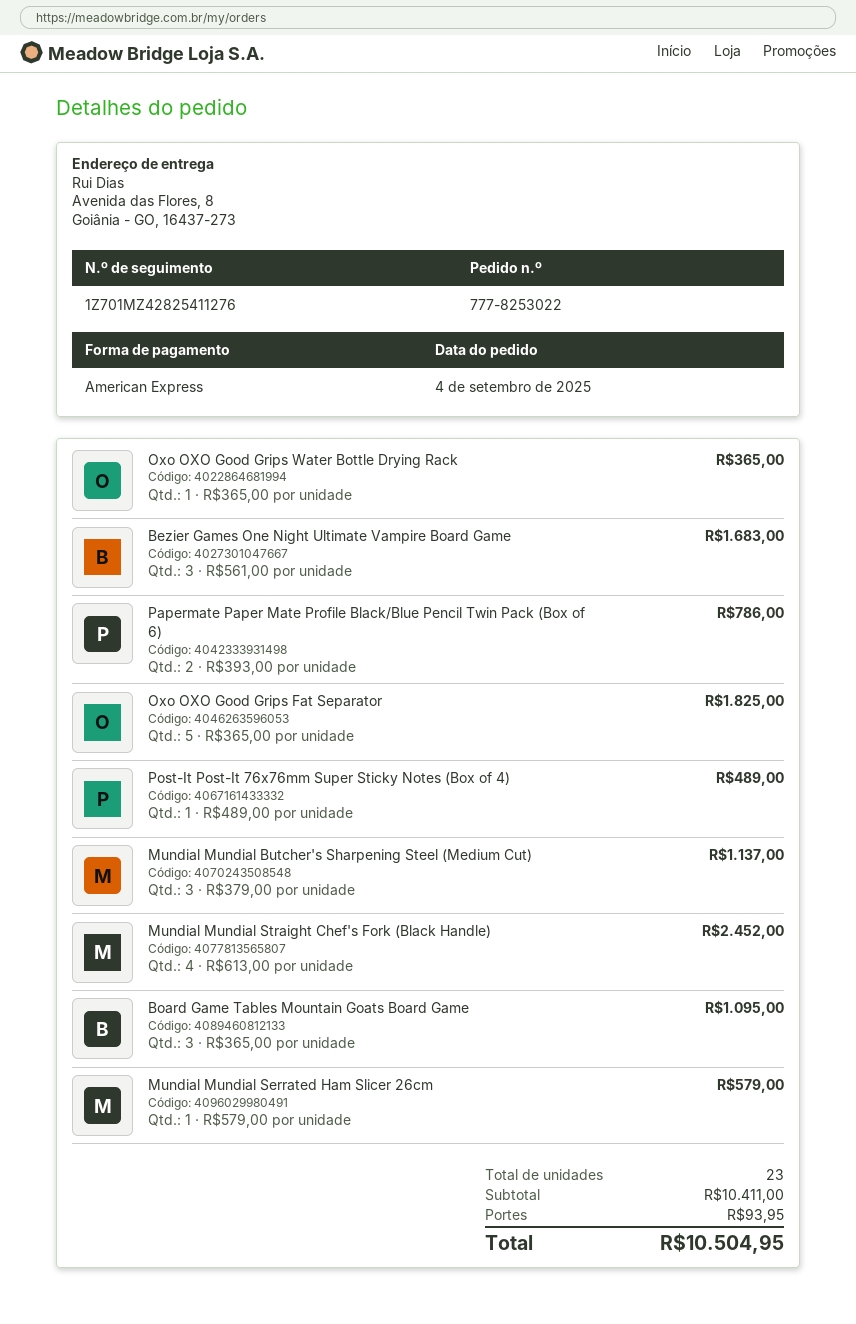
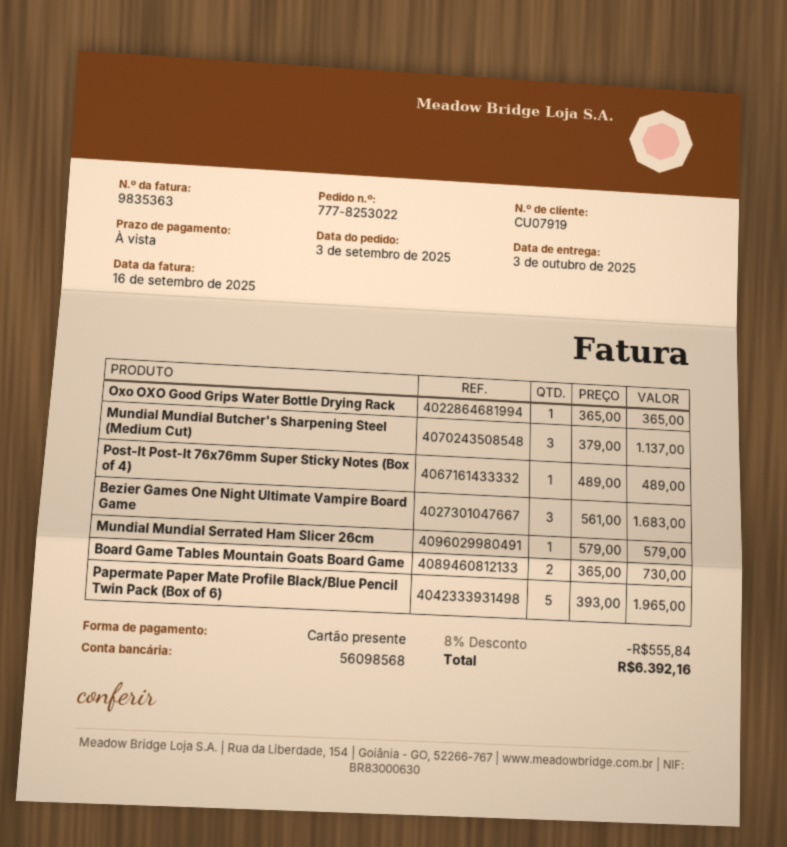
order date: 2025-09-04 -> 2025-09-03
payment method: American Express -> gift card
Papermate Paper Mate Profile Black/Blue Pencil Twin Pack (Box of 6): 2 x 393.00 = 786.00 -> 5 x 393.00 = 1965.00
Oxo OXO Good Grips Fat Separator: 5 x 365.00 = 1825.00 -> none
Mundial Mundial Straight Chef's Fork (Black Handle): 4 x 613.00 = 2452.00 -> none
Board Game Tables Mountain Goats Board Game: 3 x 365.00 = 1095.00 -> 2 x 365.00 = 730.00
discount: none -> 8% = 555.84
shipping: 93.95 -> none
total: 10504.95 -> 6392.16

